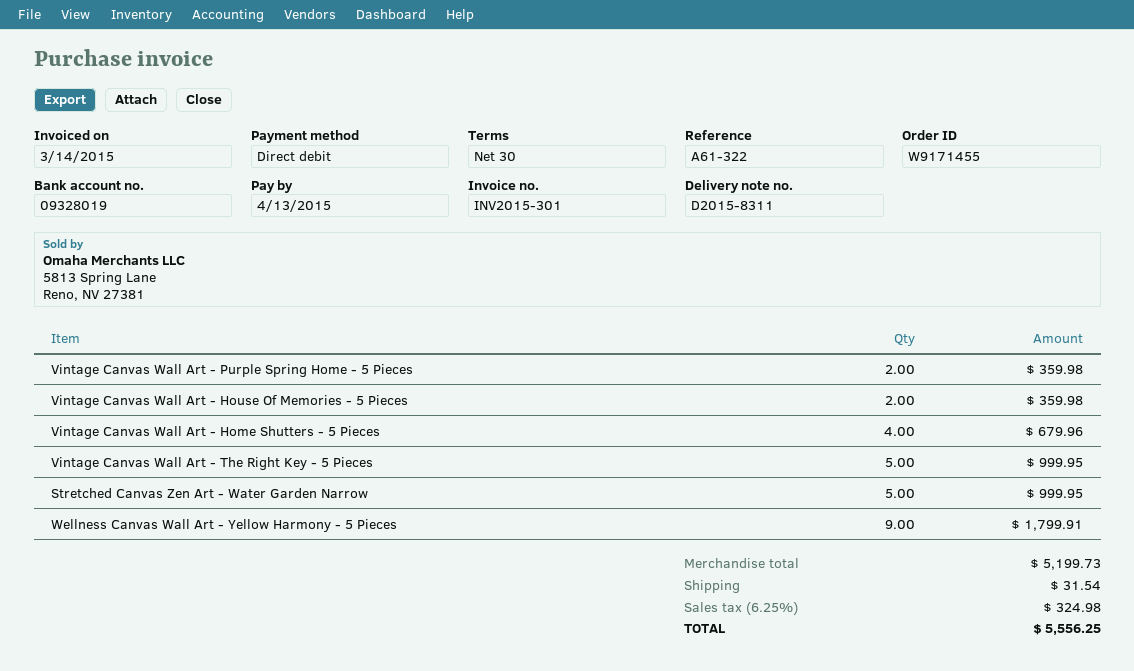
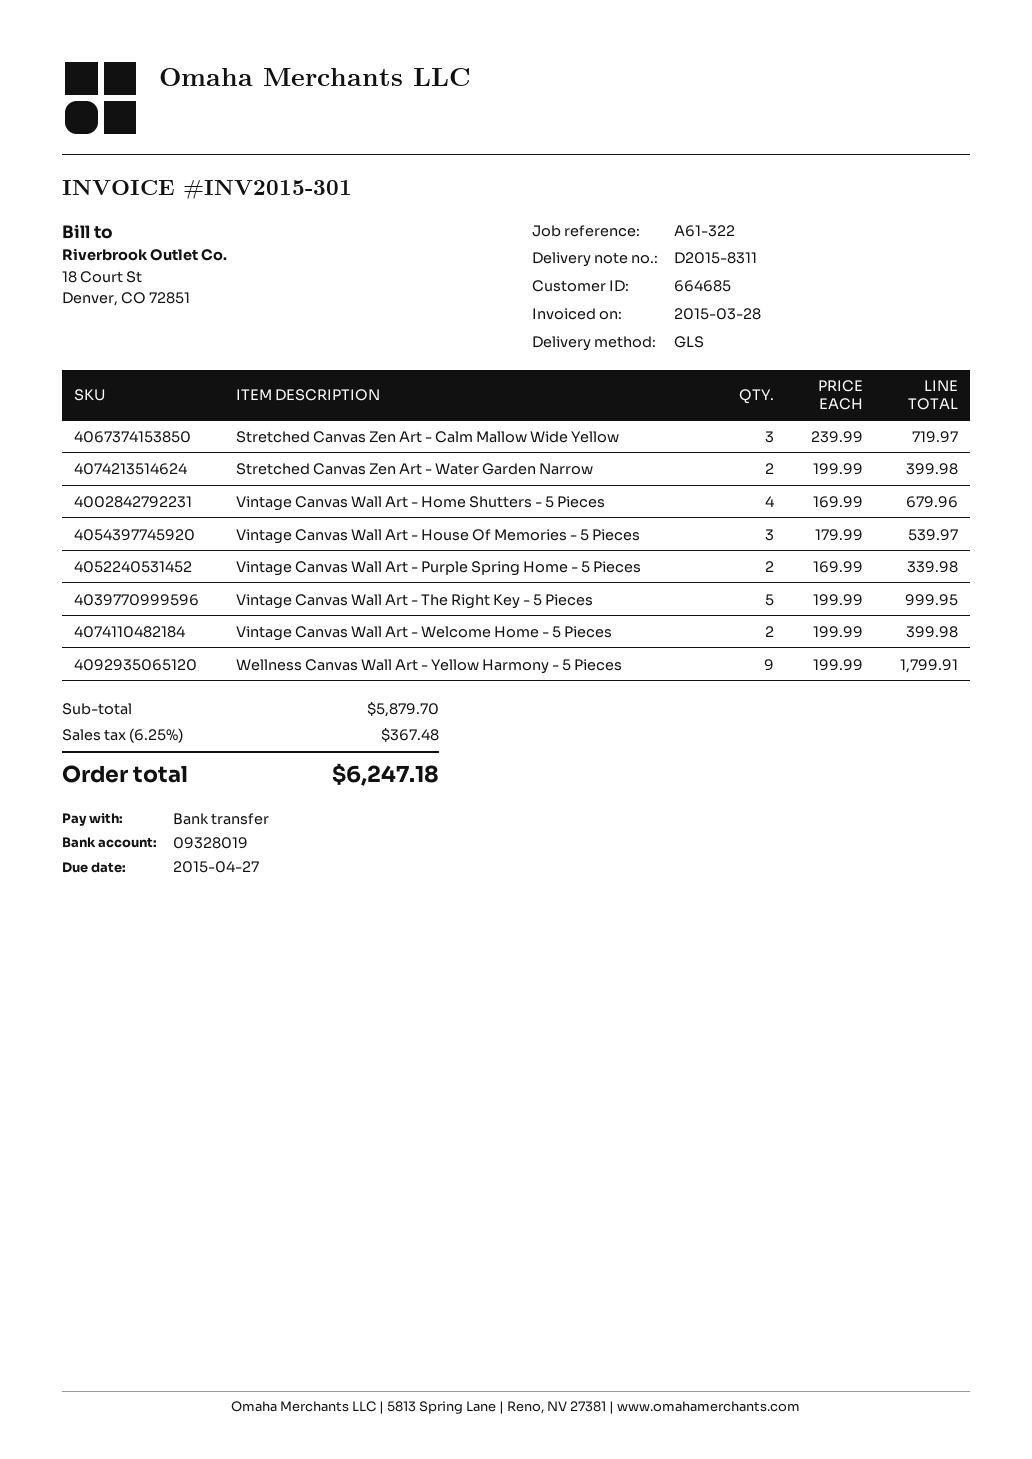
invoice date: 2015-03-14 -> 2015-03-28
due date: 2015-04-13 -> 2015-04-27
payment method: direct debit -> bank transfer
Vintage Canvas Wall Art - Purple Spring Home - 5 Pieces: 2 for 359.98 -> 2 for 339.98
Vintage Canvas Wall Art - House Of Memories - 5 Pieces: 2 for 359.98 -> 3 for 539.97
Stretched Canvas Zen Art - Water Garden Narrow: 5 for 999.95 -> 2 for 399.98
Stretched Canvas Zen Art - Calm Mallow Wide Yellow: none -> 3 for 719.97
Vintage Canvas Wall Art - Welcome Home - 5 Pieces: none -> 2 for 399.98
subtotal: 5199.73 -> 5879.70
shipping: 31.54 -> none
tax: 6.25% = 324.98 -> 6.25% = 367.48
total: 5556.25 -> 6247.18

